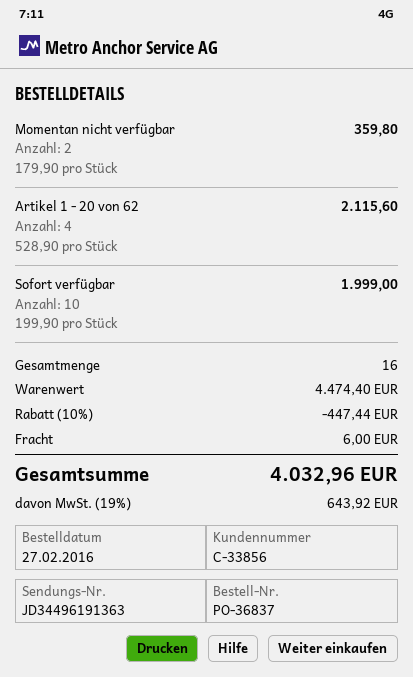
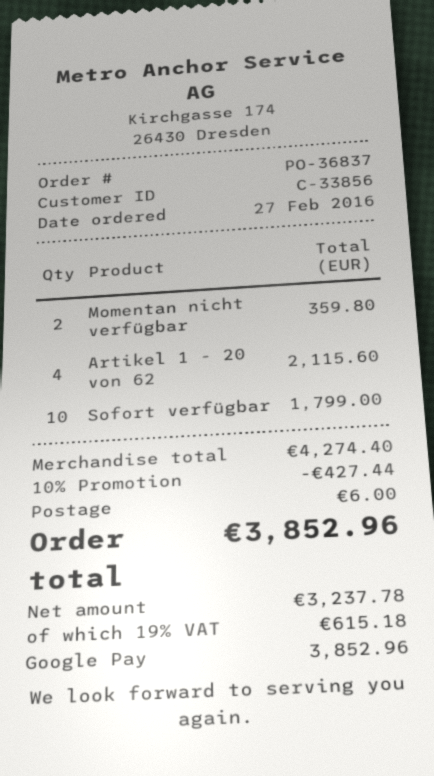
Sofort verfügbar: 10 for 1999.00 -> 10 for 1799.00
subtotal: 4474.40 -> 4274.40
discount: 10% = 447.44 -> 10% = 427.44
tax: 19% = 643.92 -> 19% = 615.18
total: 4032.96 -> 3852.96

